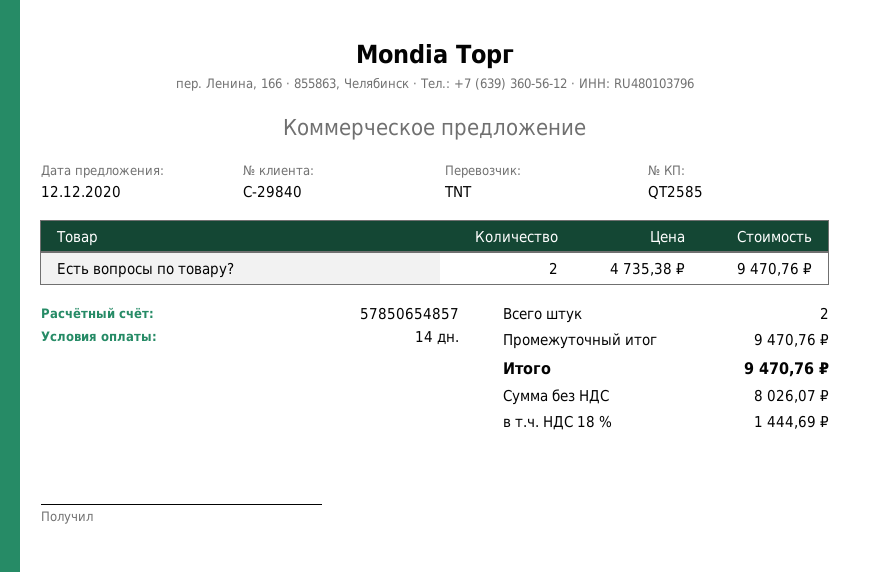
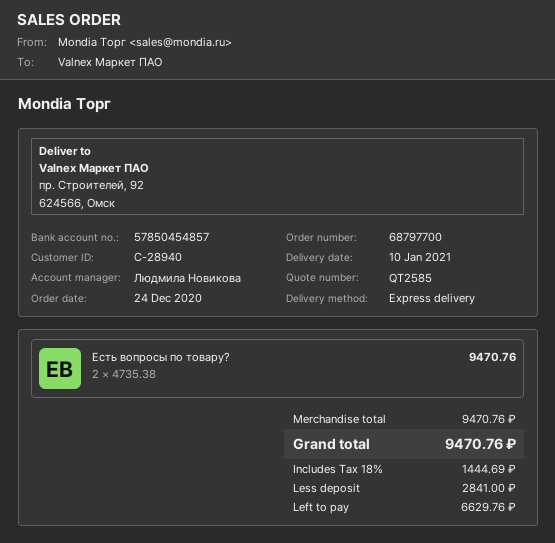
customer number: C-29840 -> C-28940
bank account: 57850654857 -> 57850454857
shipping method: TNT -> express

